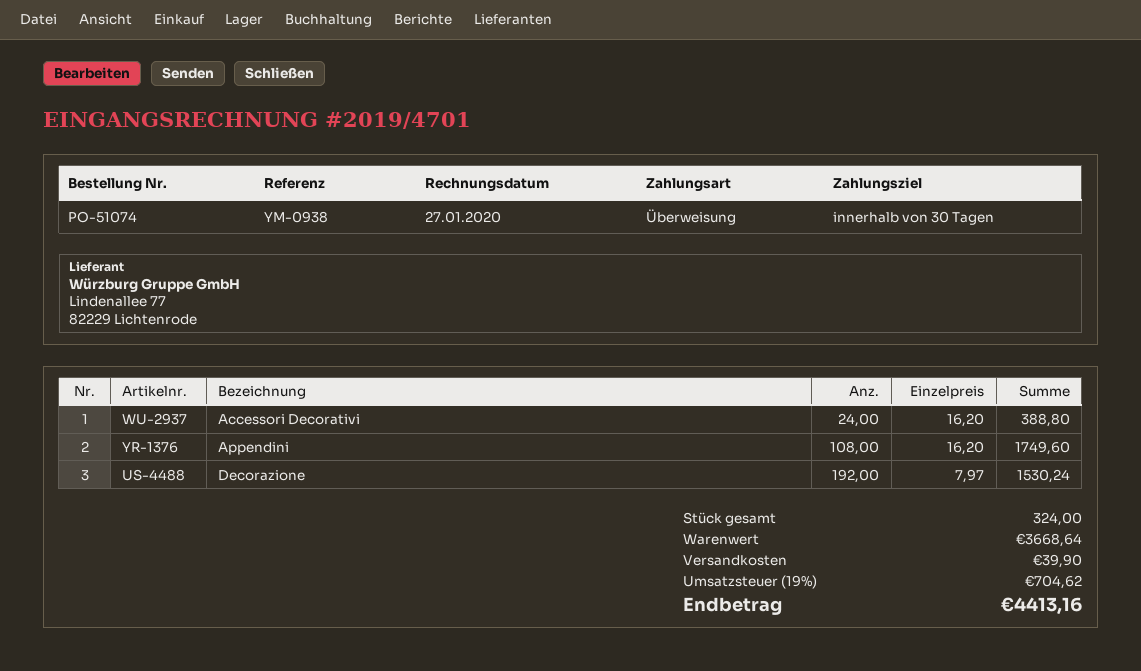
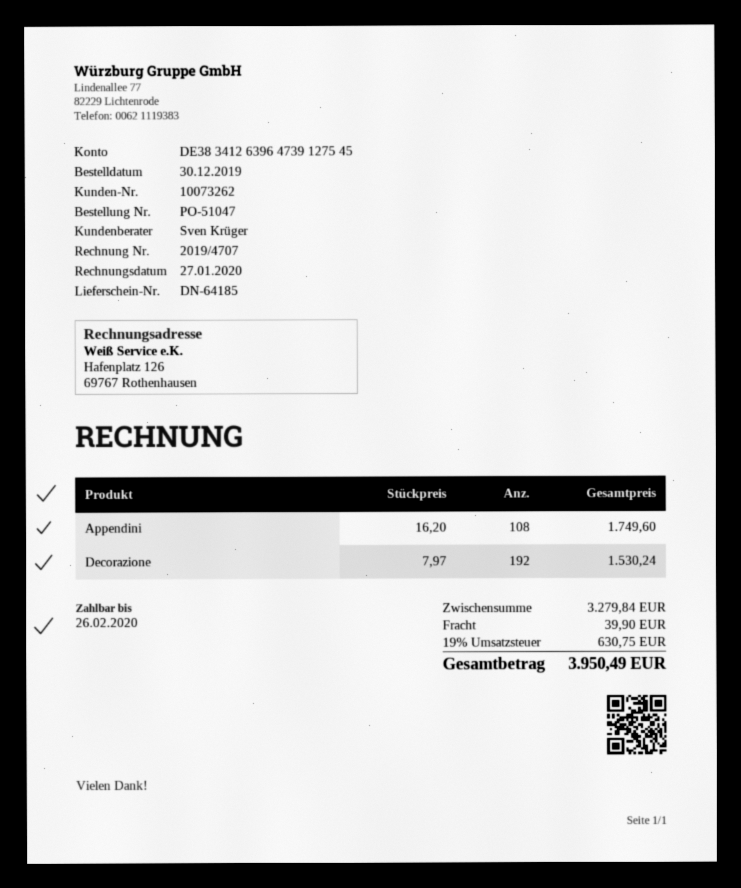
order number: PO-51074 -> PO-51047
invoice number: 2019/4701 -> 2019/4707
Accessori Decorativi: 24 x 16.20 = 388.80 -> none
subtotal: 3668.64 -> 3279.84
tax: 19% = 704.62 -> 19% = 630.75
total: 4413.16 -> 3950.49

